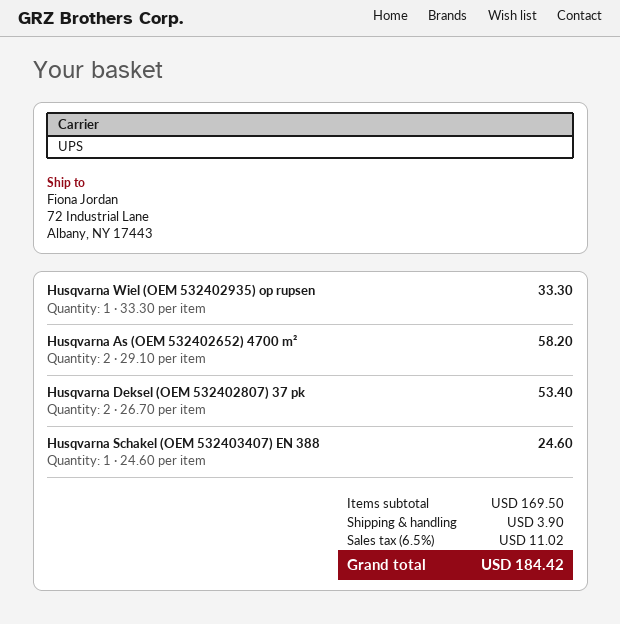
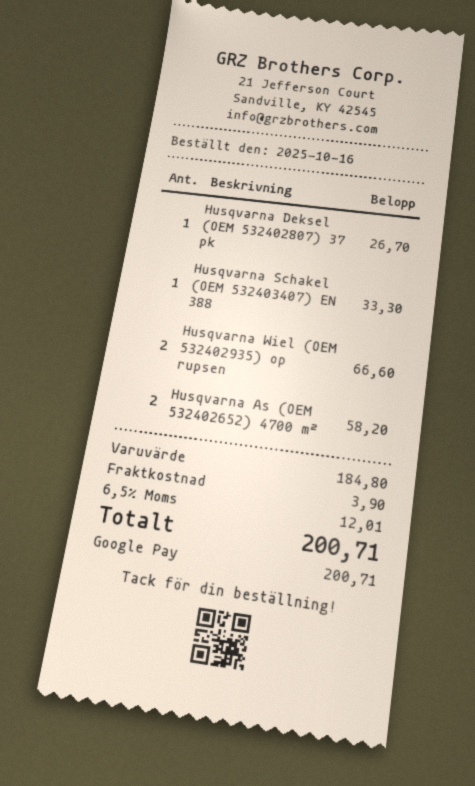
Husqvarna Wiel (OEM 532402935) op rupsen: 1 for 33.30 -> 2 for 66.60
Husqvarna Deksel (OEM 532402807) 37 pk: 2 for 53.40 -> 1 for 26.70
Husqvarna Schakel (OEM 532403407) EN 388: 1 for 24.60 -> 1 for 33.30
subtotal: 169.50 -> 184.80
tax: 6.5% = 11.02 -> 6.5% = 12.01
total: 184.42 -> 200.71

